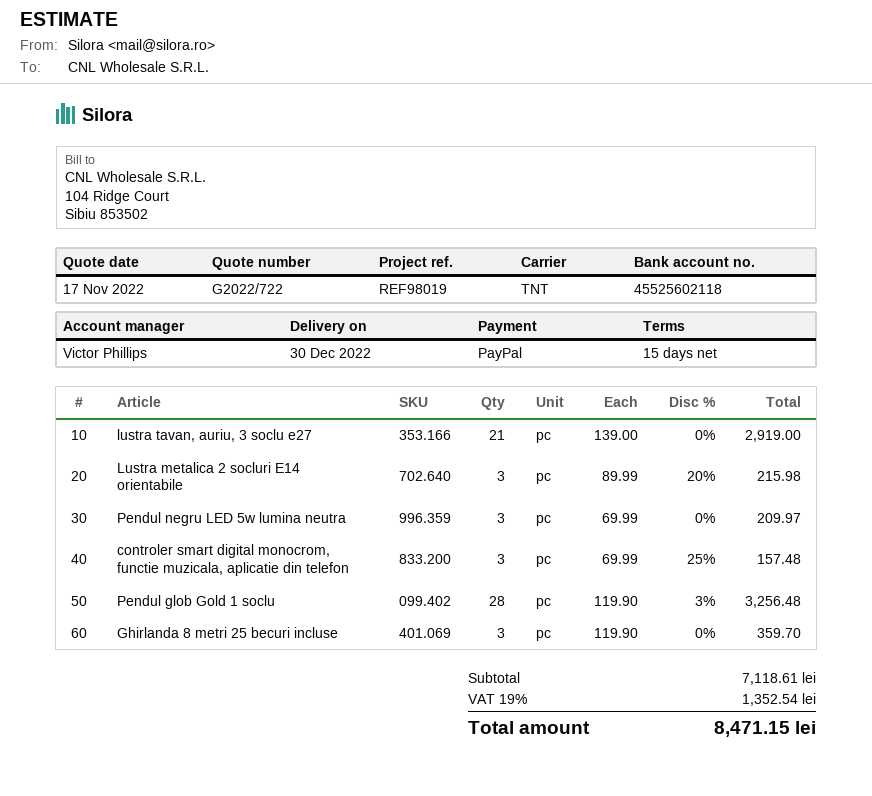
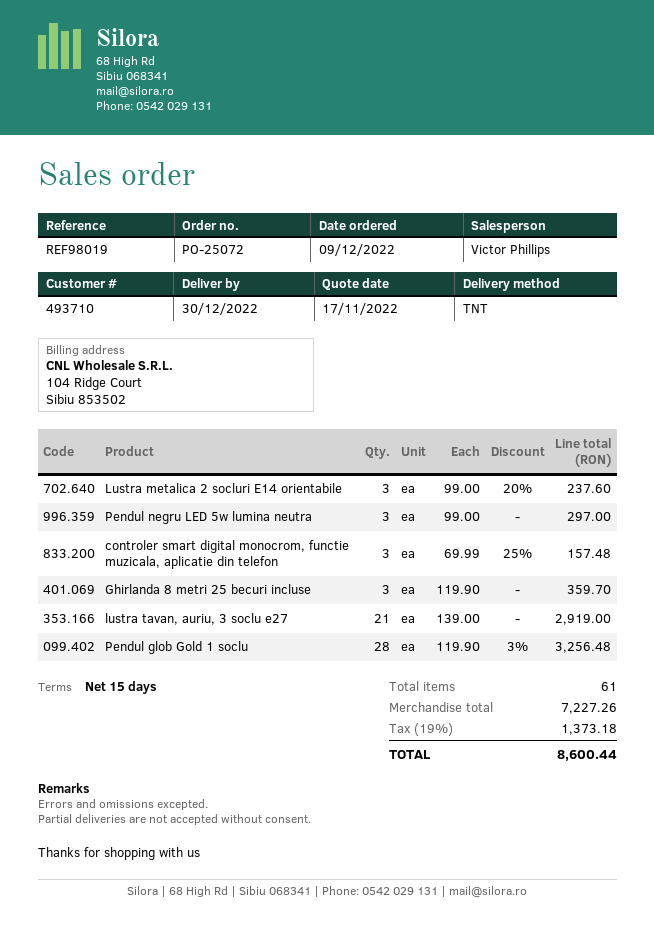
Lustra metalica 2 socluri E14 orientabile: 3 x 89.99 - 20% = 215.98 -> 3 x 99.00 - 20% = 237.60
Pendul negru LED 5w lumina neutra: 3 x 69.99 = 209.97 -> 3 x 99.00 = 297.00
subtotal: 7118.61 -> 7227.26
tax: 19% = 1352.54 -> 19% = 1373.18
total: 8471.15 -> 8600.44

